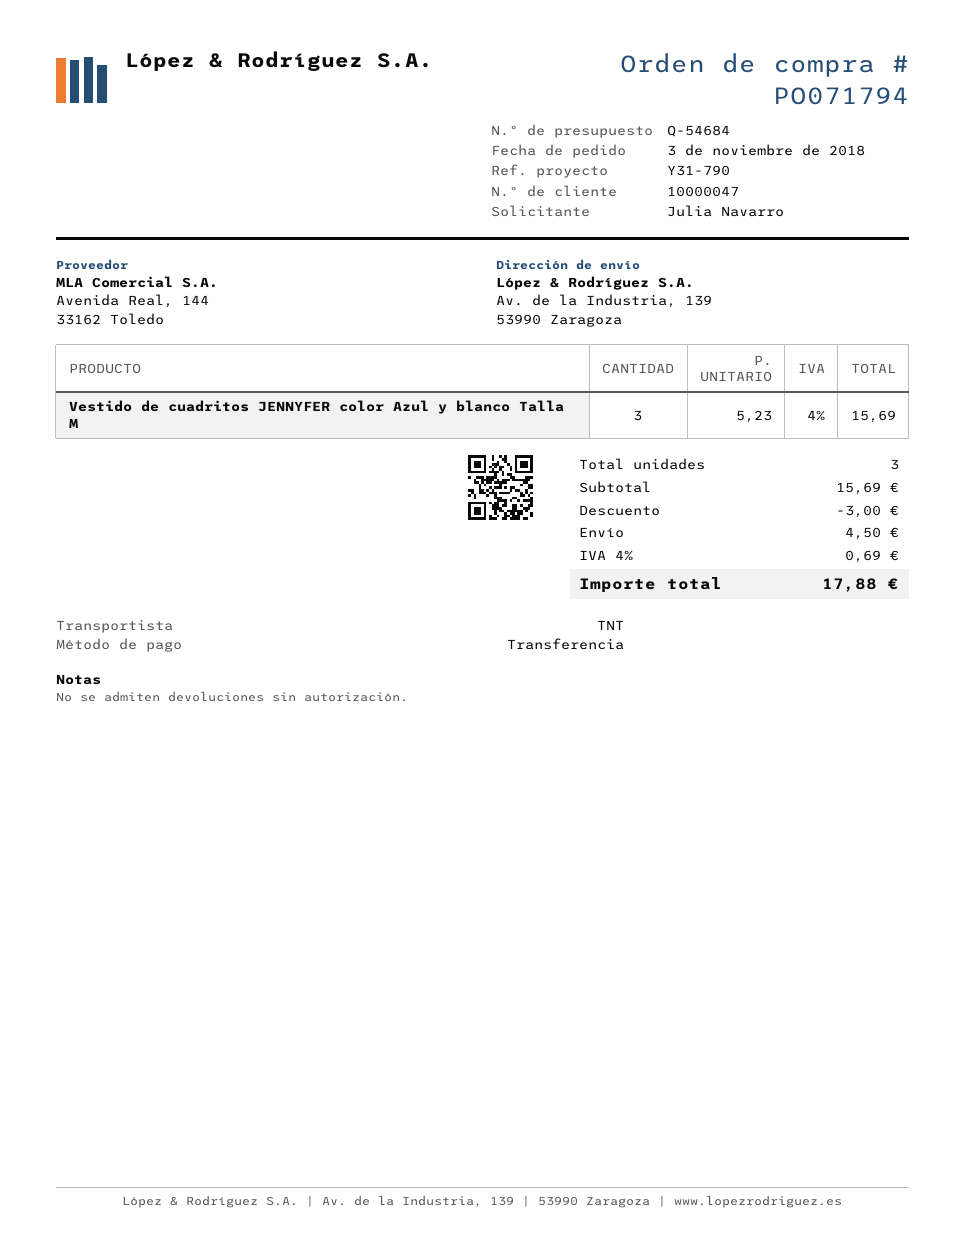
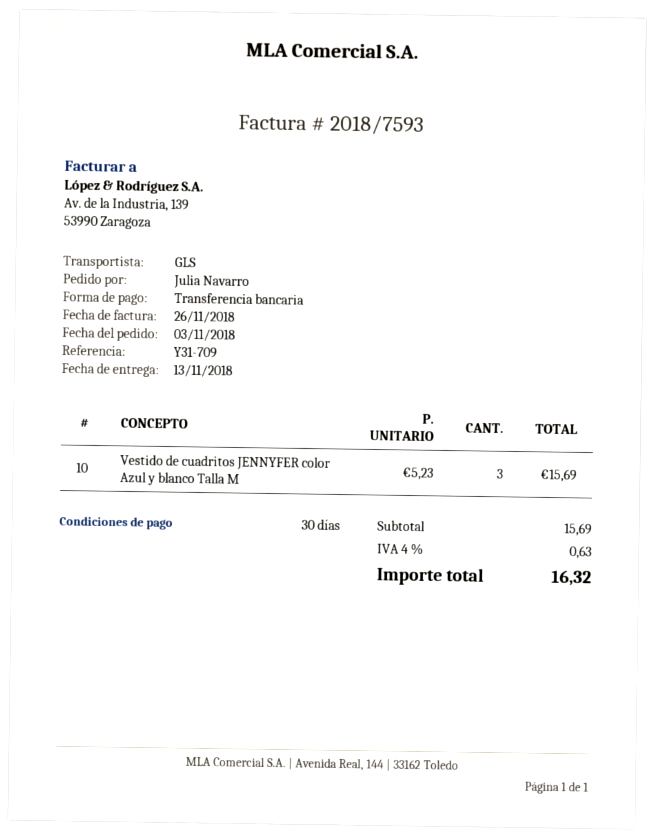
reference: Y31-790 -> Y31-709
shipping method: TNT -> GLS
discount: 3.00 -> none
shipping: 4.50 -> none
tax: 4% = 0.69 -> 4% = 0.63
total: 17.88 -> 16.32

